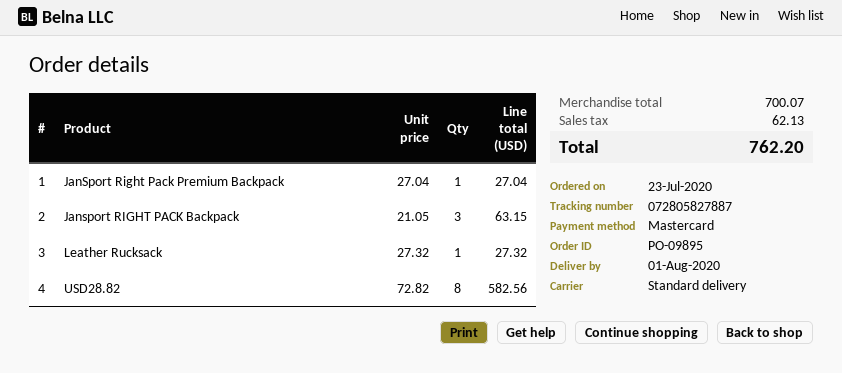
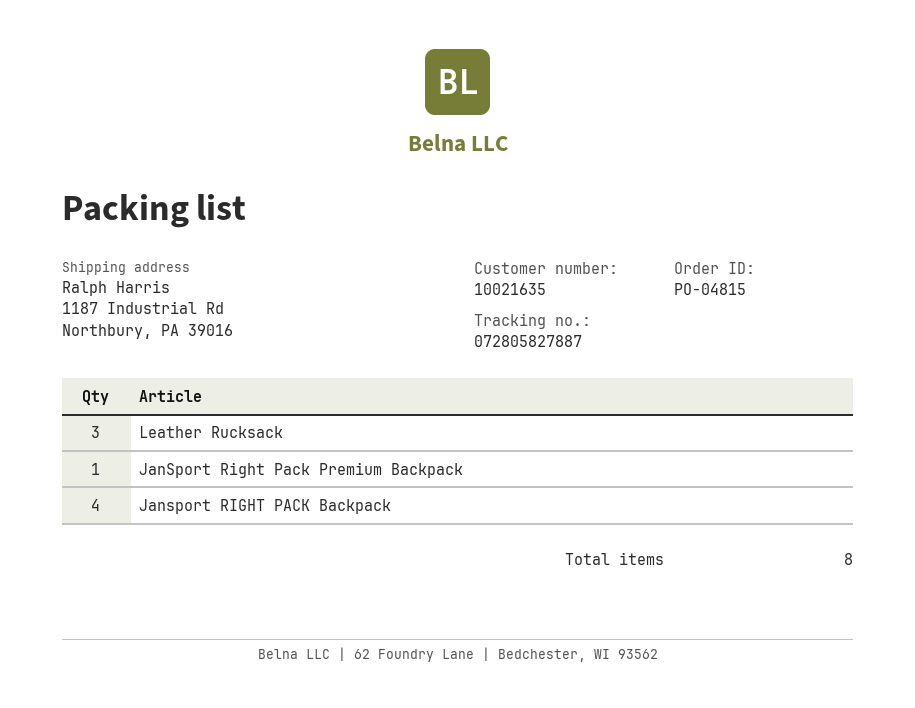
order number: PO-09895 -> PO-04815
Jansport RIGHT PACK Backpack: 3 -> 4
Leather Rucksack: 1 -> 3
USD28.82: 8 -> none

